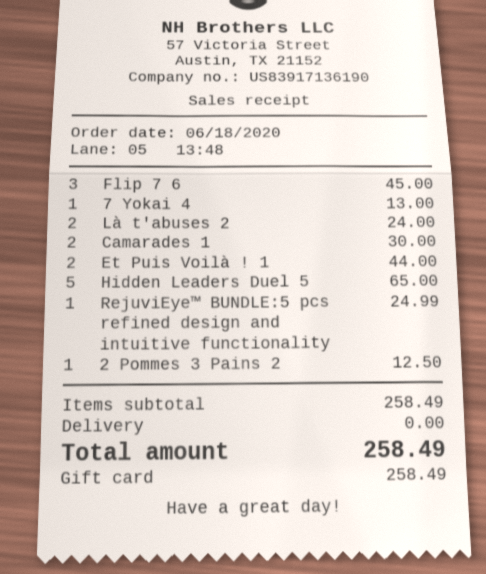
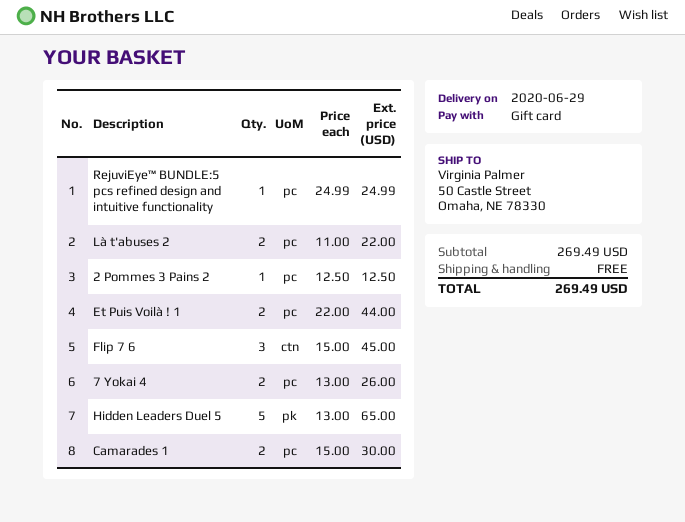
7 Yokai 4: 1 for 13.00 -> 2 for 26.00
Là t'abuses 2: 2 for 24.00 -> 2 for 22.00
subtotal: 258.49 -> 269.49
total: 258.49 -> 269.49

